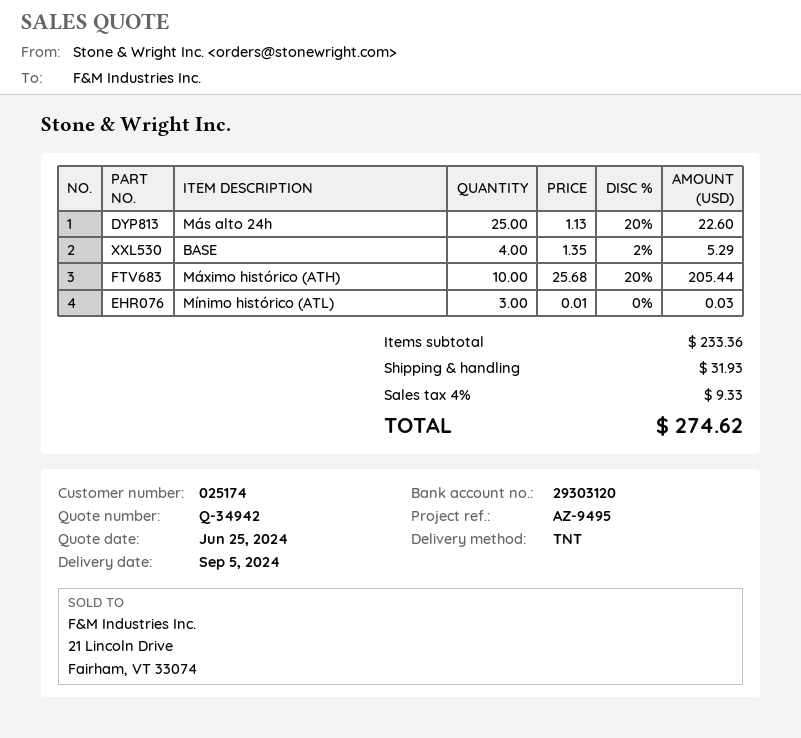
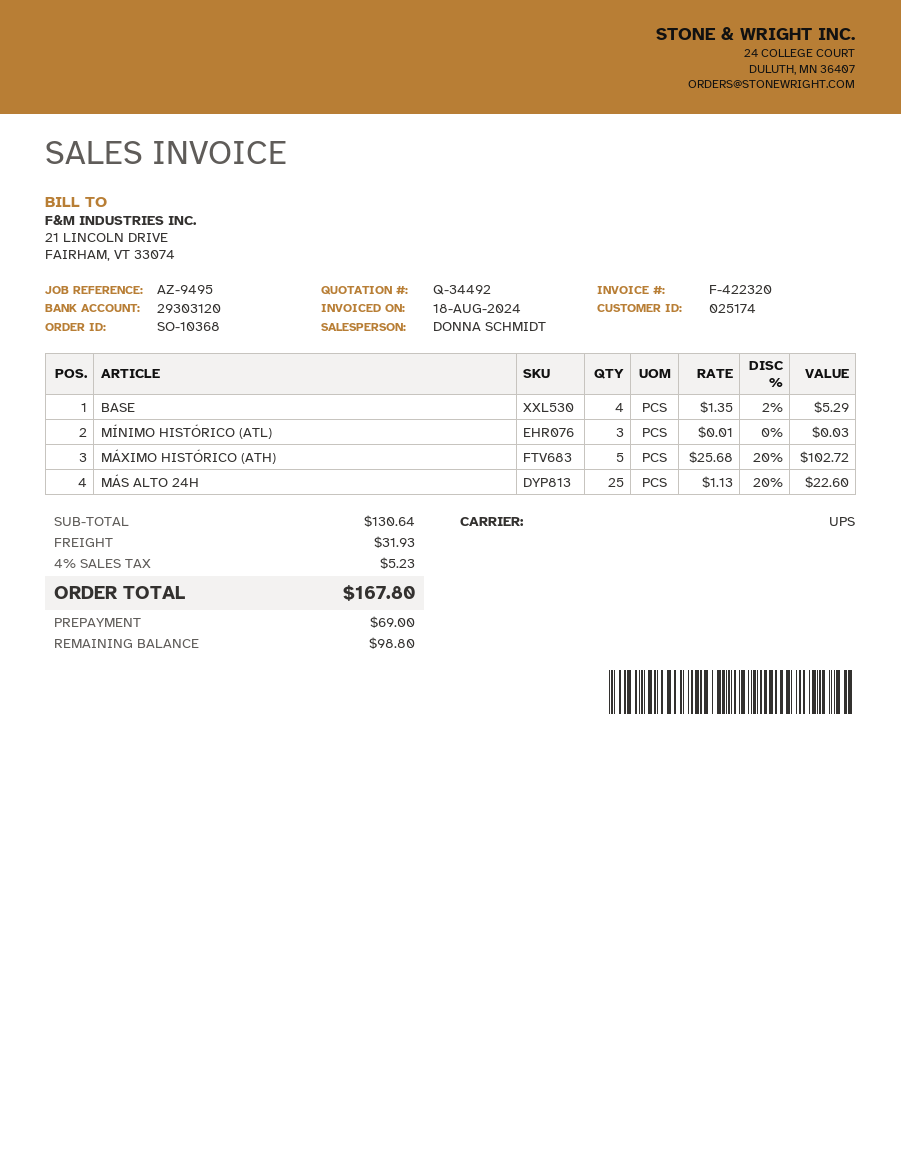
quote number: Q-34942 -> Q-34492
shipping method: TNT -> UPS
Máximo histórico (ATH): 10 x 25.68 - 20% = 205.44 -> 5 x 25.68 - 20% = 102.72
subtotal: 233.36 -> 130.64
tax: 4% = 9.33 -> 4% = 5.23
total: 274.62 -> 167.80

